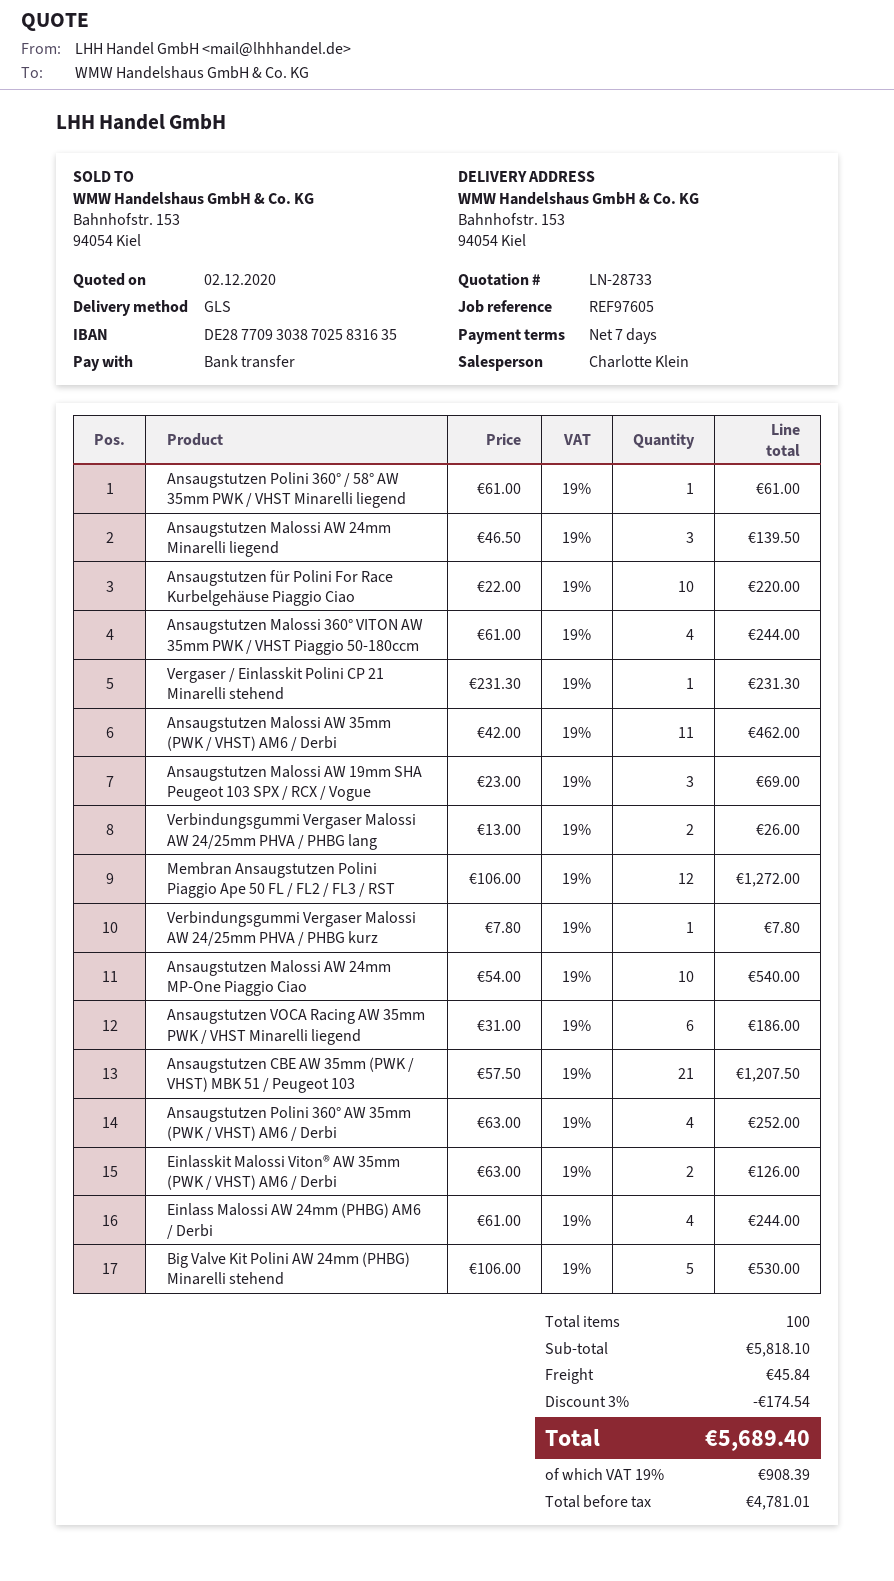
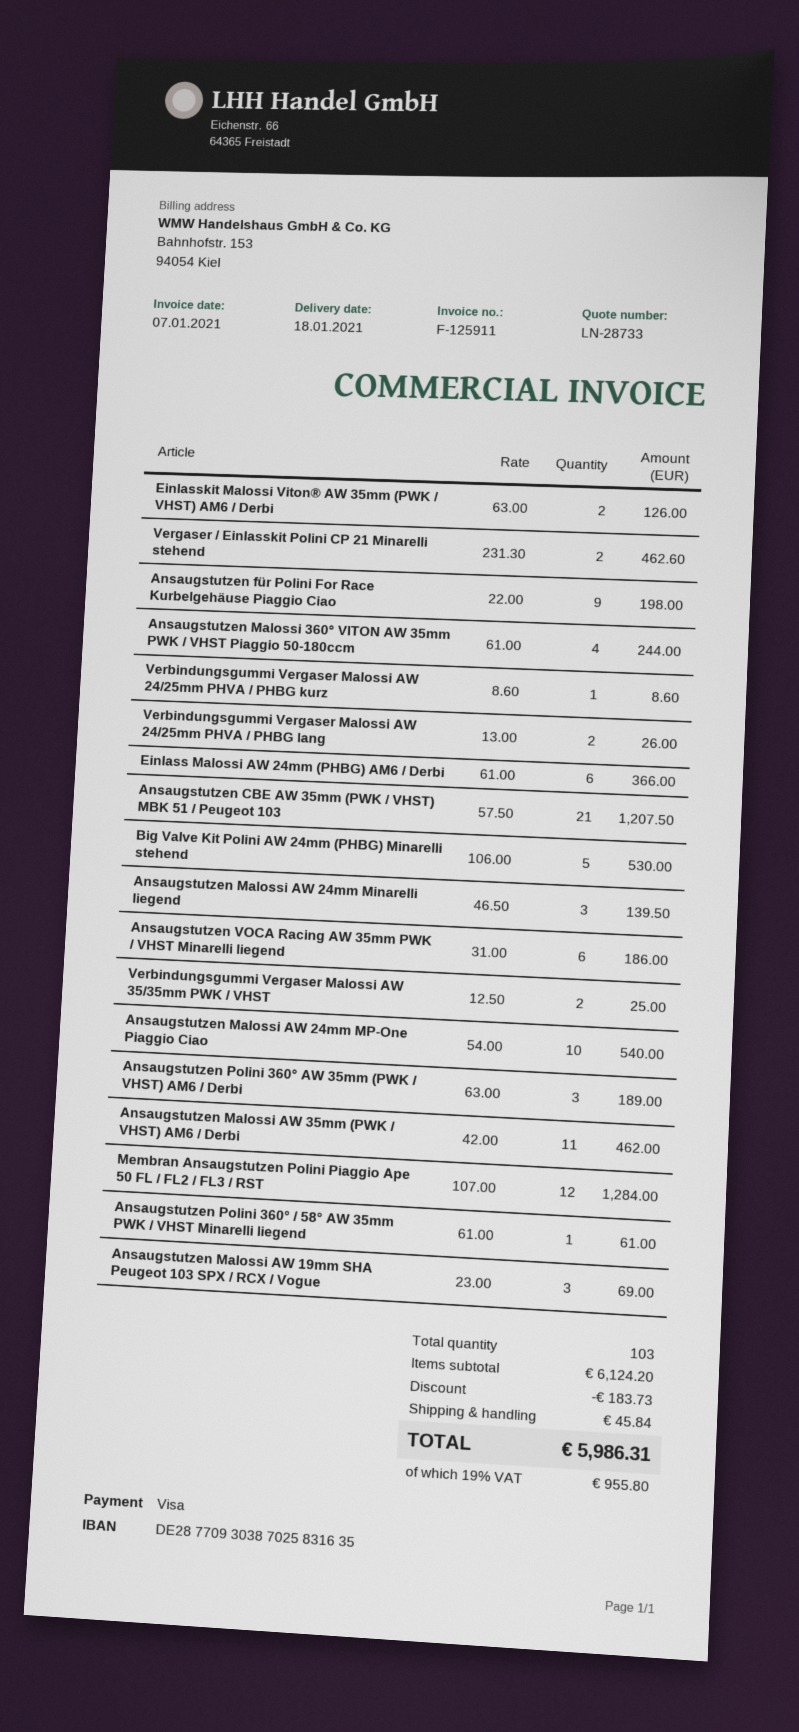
payment method: bank transfer -> Visa
Ansaugstutzen für Polini For Race Kurbelgehäuse Piaggio Ciao: 10 x 22.00 = 220.00 -> 9 x 22.00 = 198.00
Vergaser / Einlasskit Polini CP 21 Minarelli stehend: 1 x 231.30 = 231.30 -> 2 x 231.30 = 462.60
Membran Ansaugstutzen Polini Piaggio Ape 50 FL / FL2 / FL3 / RST: 12 x 106.00 = 1272.00 -> 12 x 107.00 = 1284.00
Verbindungsgummi Vergaser Malossi AW 24/25mm PHVA / PHBG kurz: 1 x 7.80 = 7.80 -> 1 x 8.60 = 8.60
Ansaugstutzen Polini 360° AW 35mm (PWK / VHST) AM6 / Derbi: 4 x 63.00 = 252.00 -> 3 x 63.00 = 189.00
Einlass Malossi AW 24mm (PHBG) AM6 / Derbi: 4 x 61.00 = 244.00 -> 6 x 61.00 = 366.00
Verbindungsgummi Vergaser Malossi AW 35/35mm PWK / VHST: none -> 2 x 12.50 = 25.00
total quantity: 100 -> 103
subtotal: 5818.10 -> 6124.20
discount: 174.54 -> 183.73
tax: 19% = 908.39 -> 19% = 955.80
total: 5689.40 -> 5986.31

